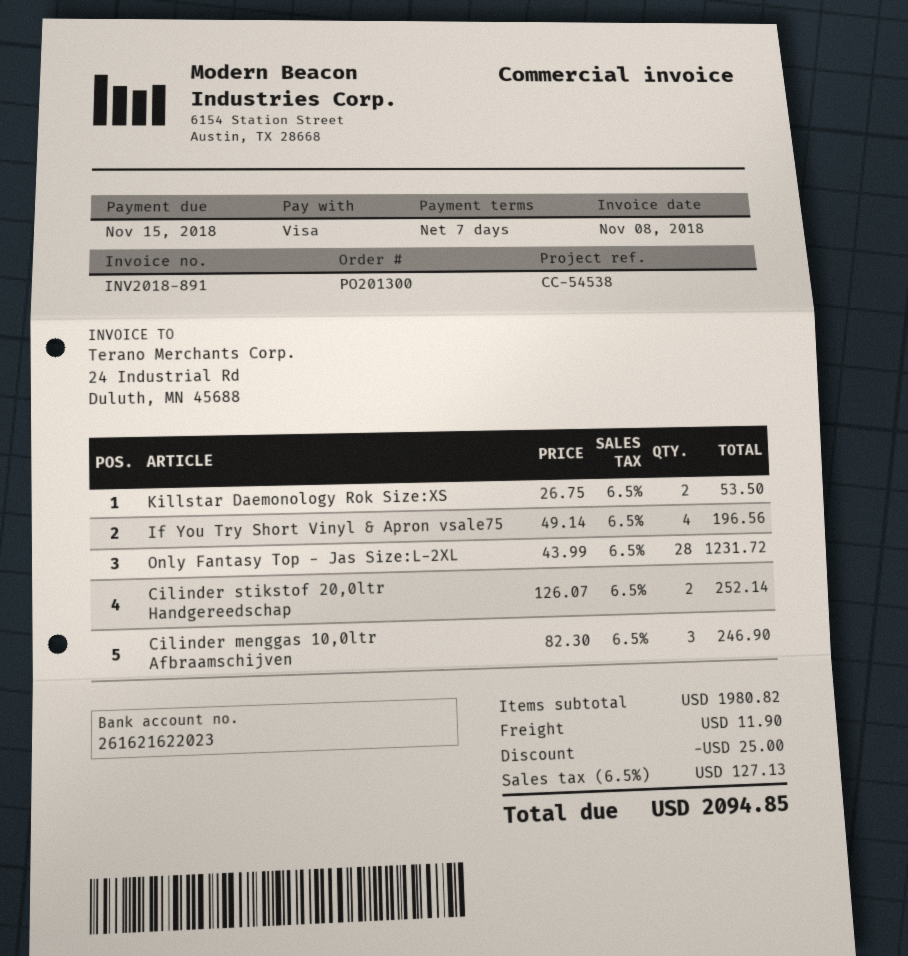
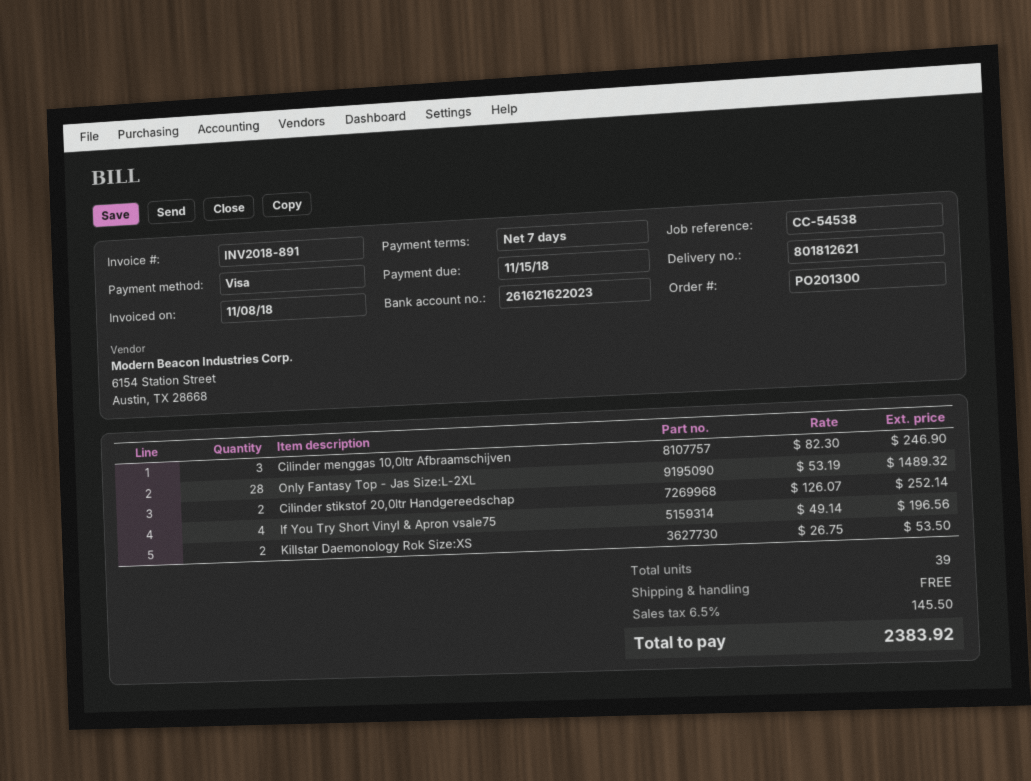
Only Fantasy Top - Jas Size:L-2XL: 28 x 43.99 = 1231.72 -> 28 x 53.19 = 1489.32
discount: 25.00 -> none
shipping: 11.90 -> 0.00
tax: 6.5% = 127.13 -> 6.5% = 145.50
total: 2094.85 -> 2383.92

